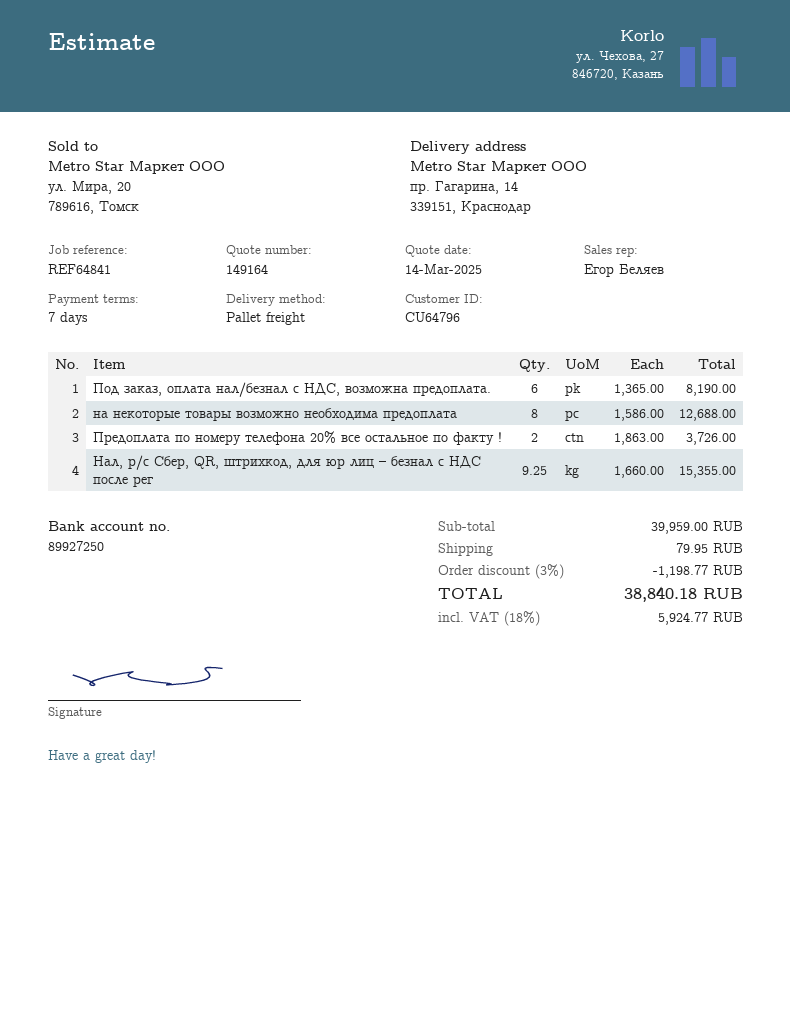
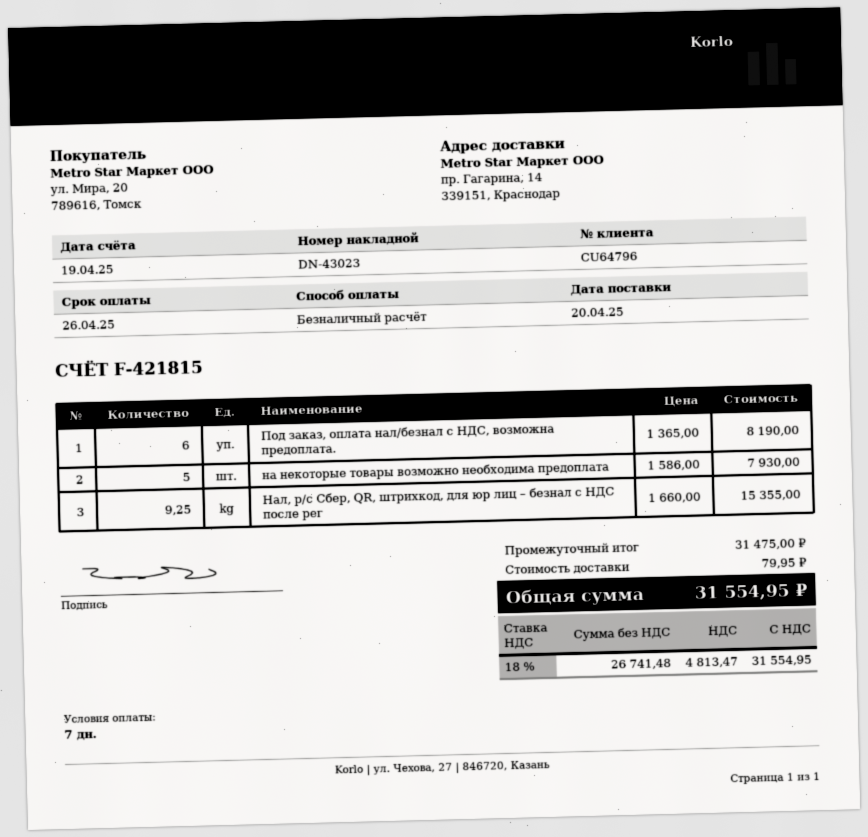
на некоторые товары возможно необходима предоплата: 8 x 1586.00 = 12688.00 -> 5 x 1586.00 = 7930.00
Предоплата по номеру телефона 20% все остальное по факту !: 2 x 1863.00 = 3726.00 -> none
subtotal: 39959.00 -> 31475.00
discount: 3% = 1198.77 -> none
tax: 18% = 5924.77 -> 18% = 4813.47
total: 38840.18 -> 31554.95

